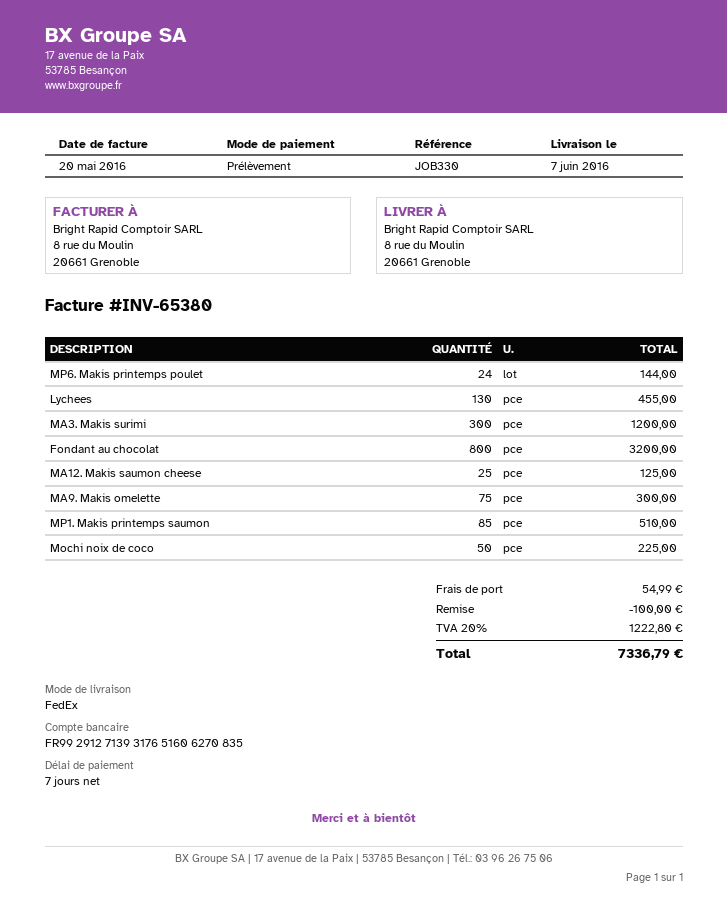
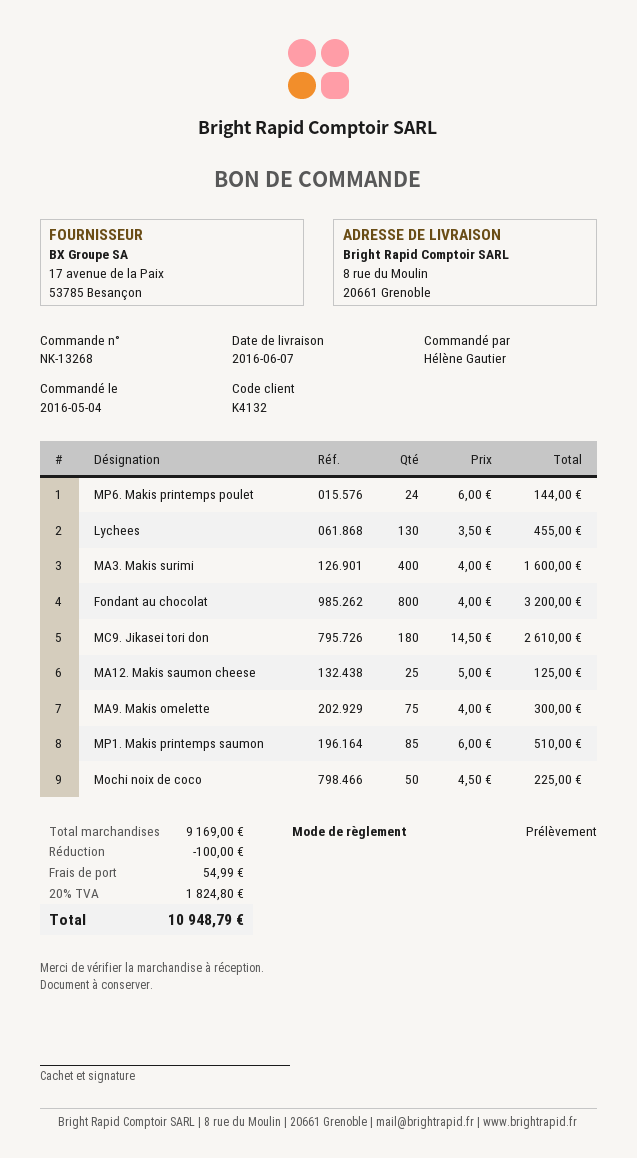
MA3. Makis surimi: 300 for 1200.00 -> 400 for 1600.00
MC9. Jikasei tori don: none -> 180 for 2610.00
tax: 20% = 1222.80 -> 20% = 1824.80
total: 7336.79 -> 10948.79

